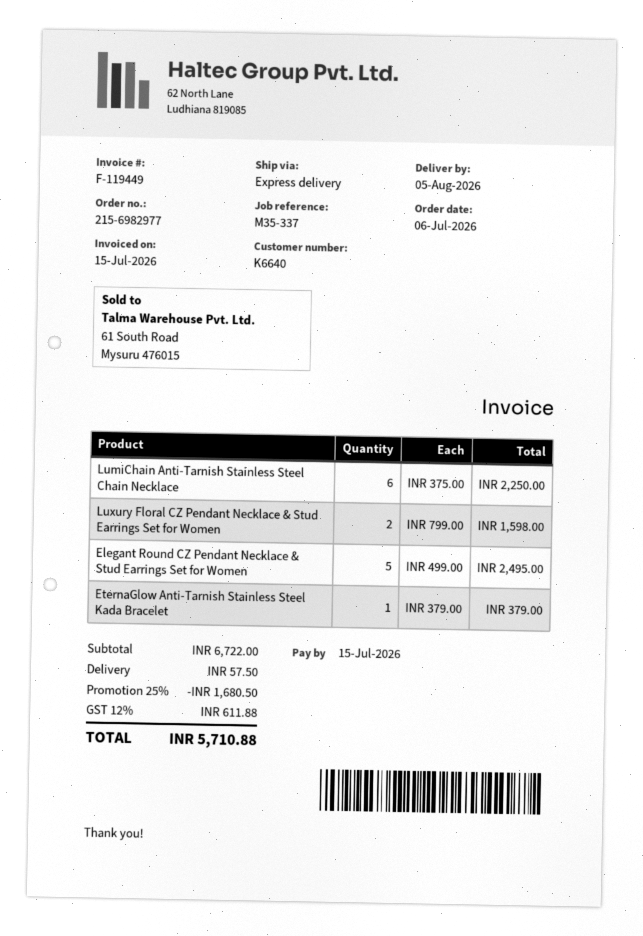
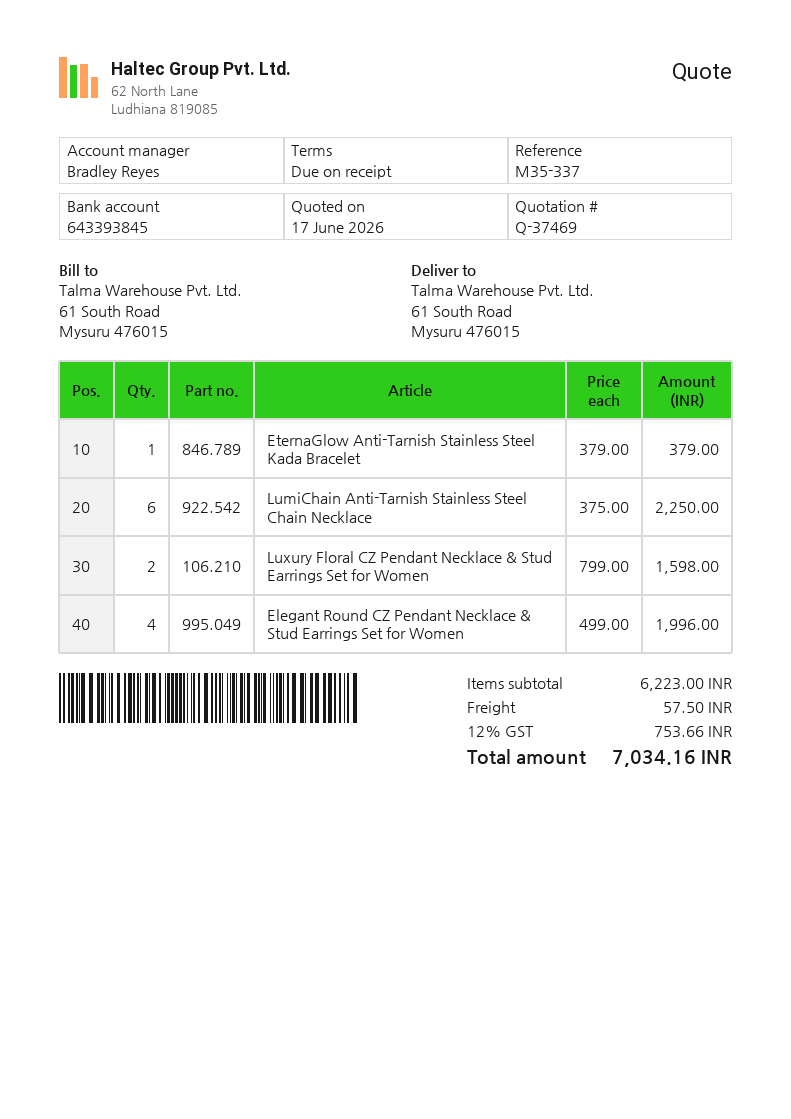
Elegant Round CZ Pendant Necklace & Stud Earrings Set for Women: 5 x 499.00 = 2495.00 -> 4 x 499.00 = 1996.00
subtotal: 6722.00 -> 6223.00
discount: 25% = 1680.50 -> none
tax: 12% = 611.88 -> 12% = 753.66
total: 5710.88 -> 7034.16

